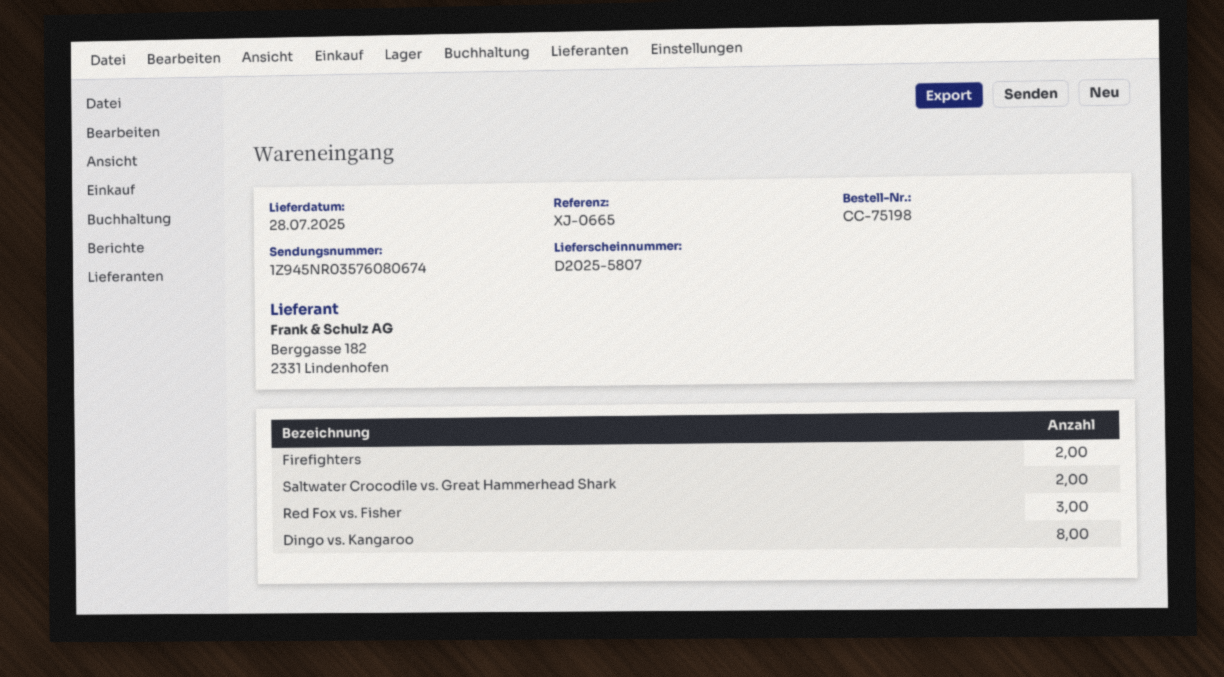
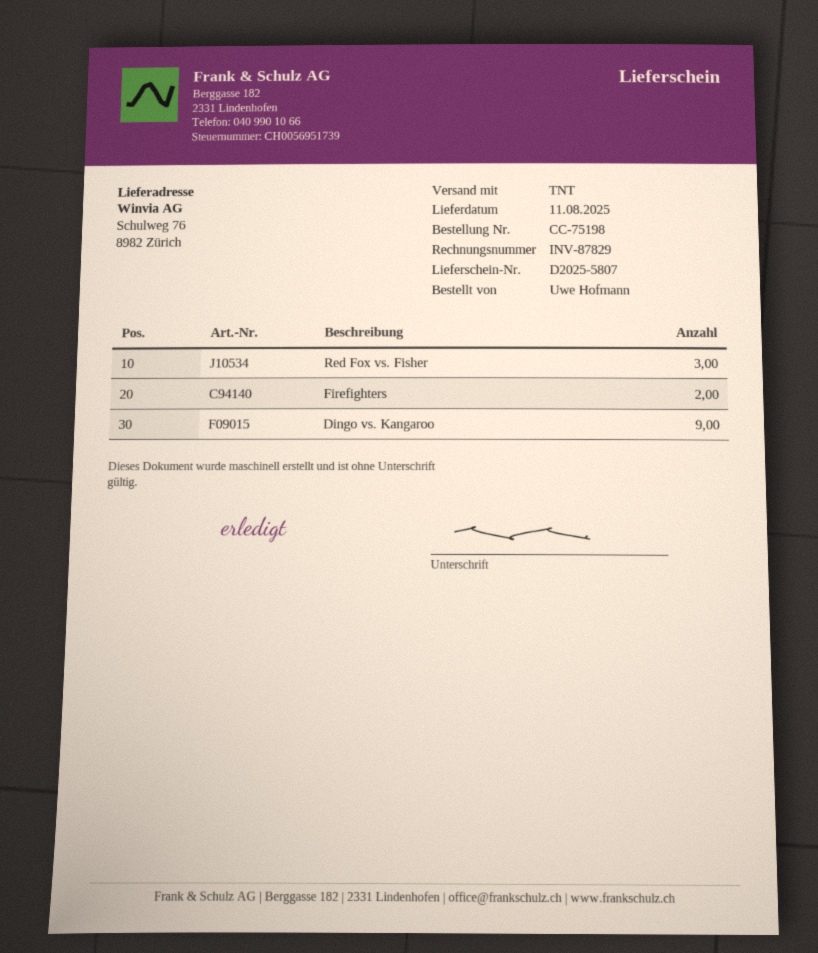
delivery date: 2025-07-28 -> 2025-08-11
Saltwater Crocodile vs. Great Hammerhead Shark: 2 -> none
Dingo vs. Kangaroo: 8 -> 9

